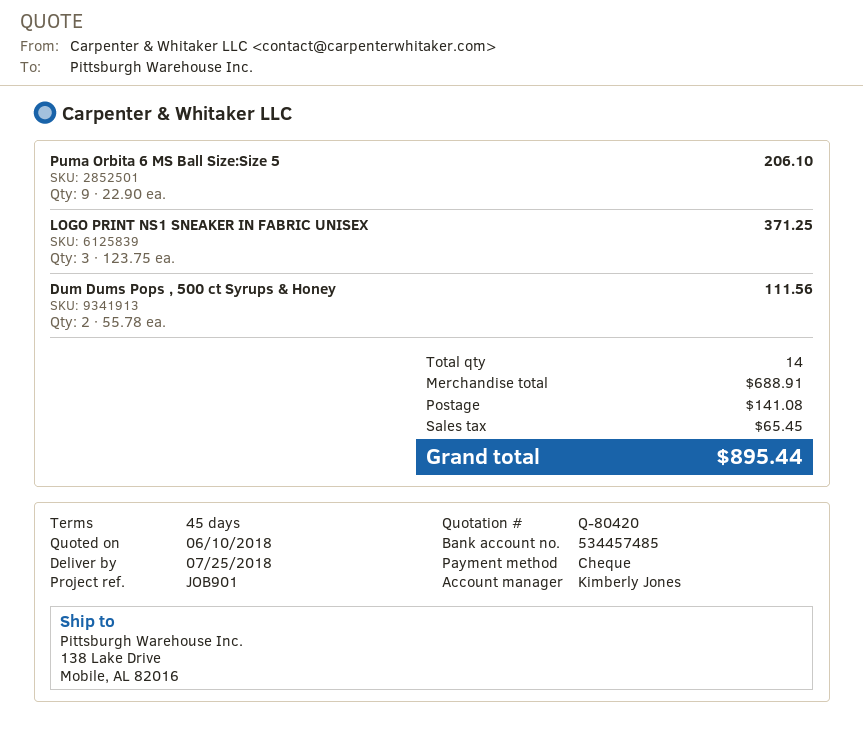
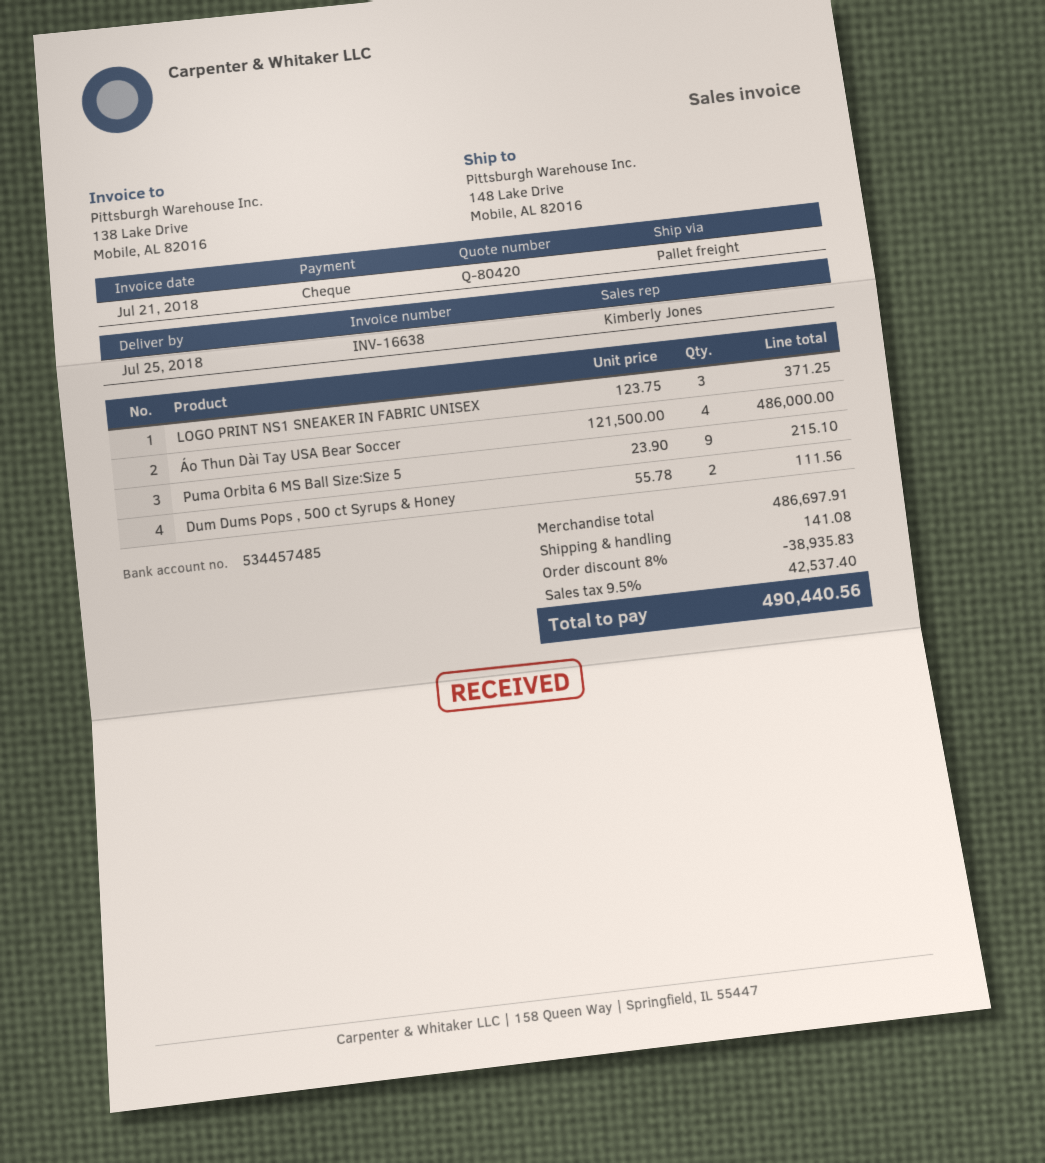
ship to: 138 Lake Drive, Mobile, AL 82016 -> 148 Lake Drive, Mobile, AL 82016
Puma Orbita 6 MS Ball Size:Size 5: 9 x 22.90 = 206.10 -> 9 x 23.90 = 215.10
Áo Thun Dài Tay USA Bear Soccer: none -> 4 x 121500.00 = 486000.00
subtotal: 688.91 -> 486697.91
discount: none -> 8% = 38935.83
tax: 65.45 -> 42537.40
total: 895.44 -> 490440.56

